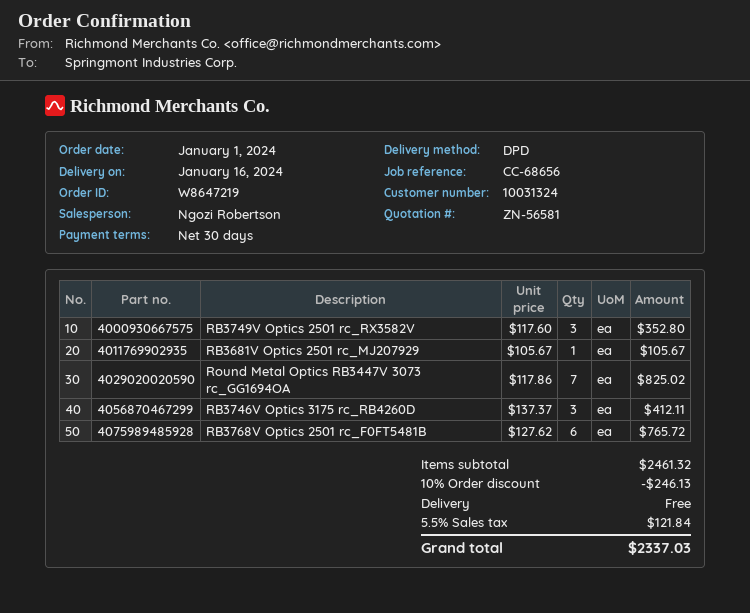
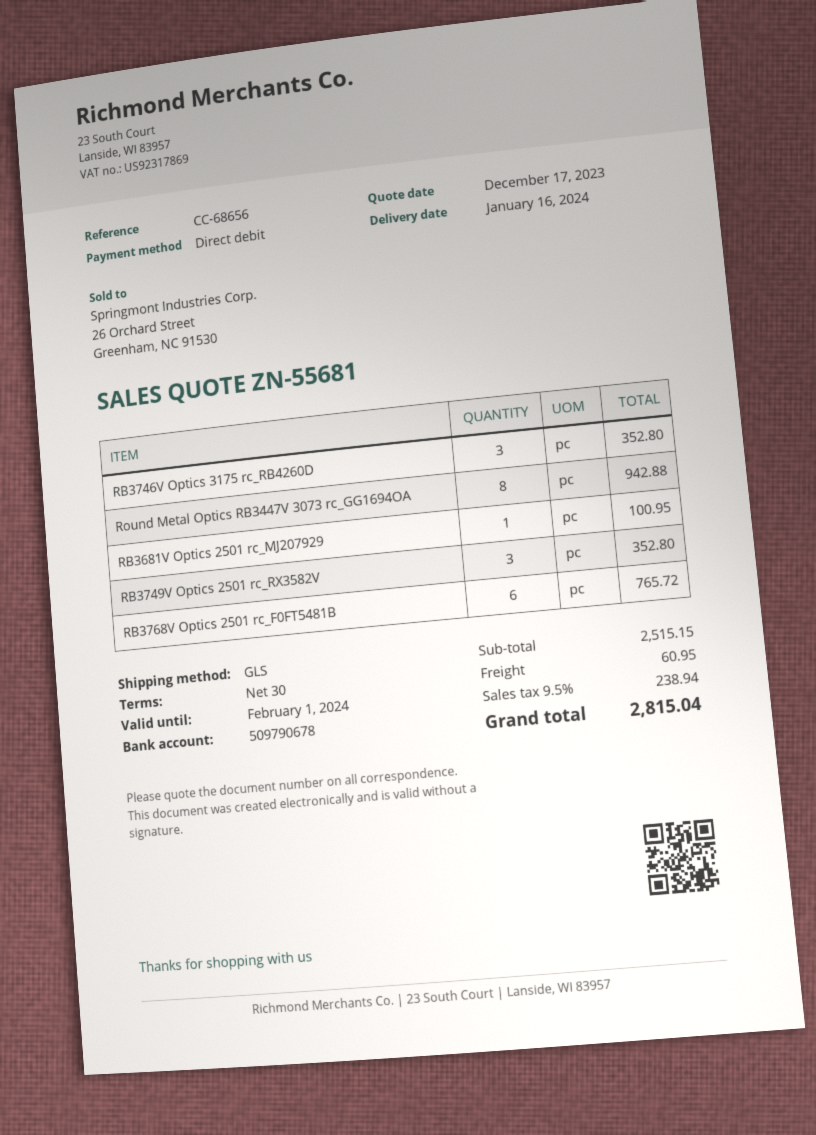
quote number: ZN-56581 -> ZN-55681
shipping method: DPD -> GLS
RB3681V Optics 2501 rc_MJ207929: 1 for 105.67 -> 1 for 100.95
Round Metal Optics RB3447V 3073 rc_GG1694OA: 7 for 825.02 -> 8 for 942.88
RB3746V Optics 3175 rc_RB4260D: 3 for 412.11 -> 3 for 352.80
subtotal: 2461.32 -> 2515.15
discount: 10% = 246.13 -> none
shipping: 0.00 -> 60.95
tax: 5.5% = 121.84 -> 9.5% = 238.94
total: 2337.03 -> 2815.04

